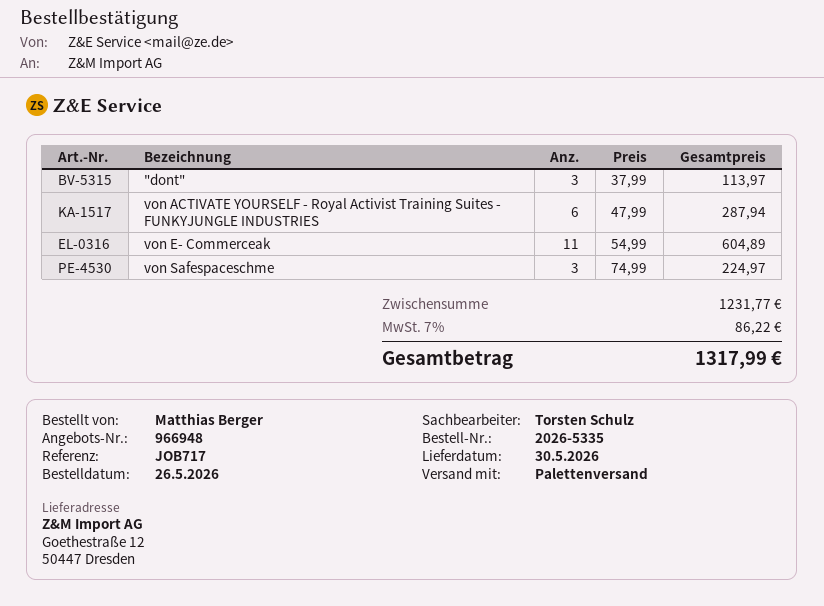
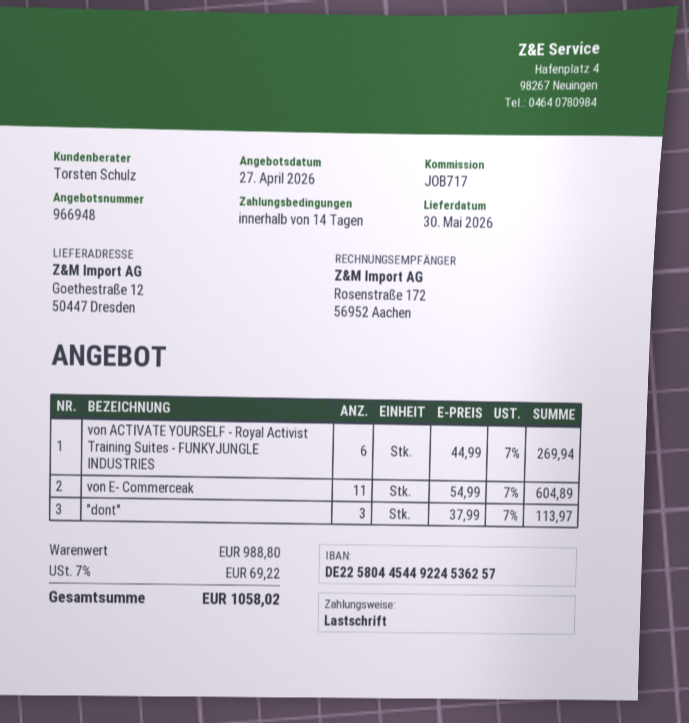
von ACTIVATE YOURSELF - Royal Activist Training Suites - FUNKYJUNGLE INDUSTRIES: 6 x 47.99 = 287.94 -> 6 x 44.99 = 269.94
von Safespaceschme: 3 x 74.99 = 224.97 -> none
subtotal: 1231.77 -> 988.80
tax: 7% = 86.22 -> 7% = 69.22
total: 1317.99 -> 1058.02

